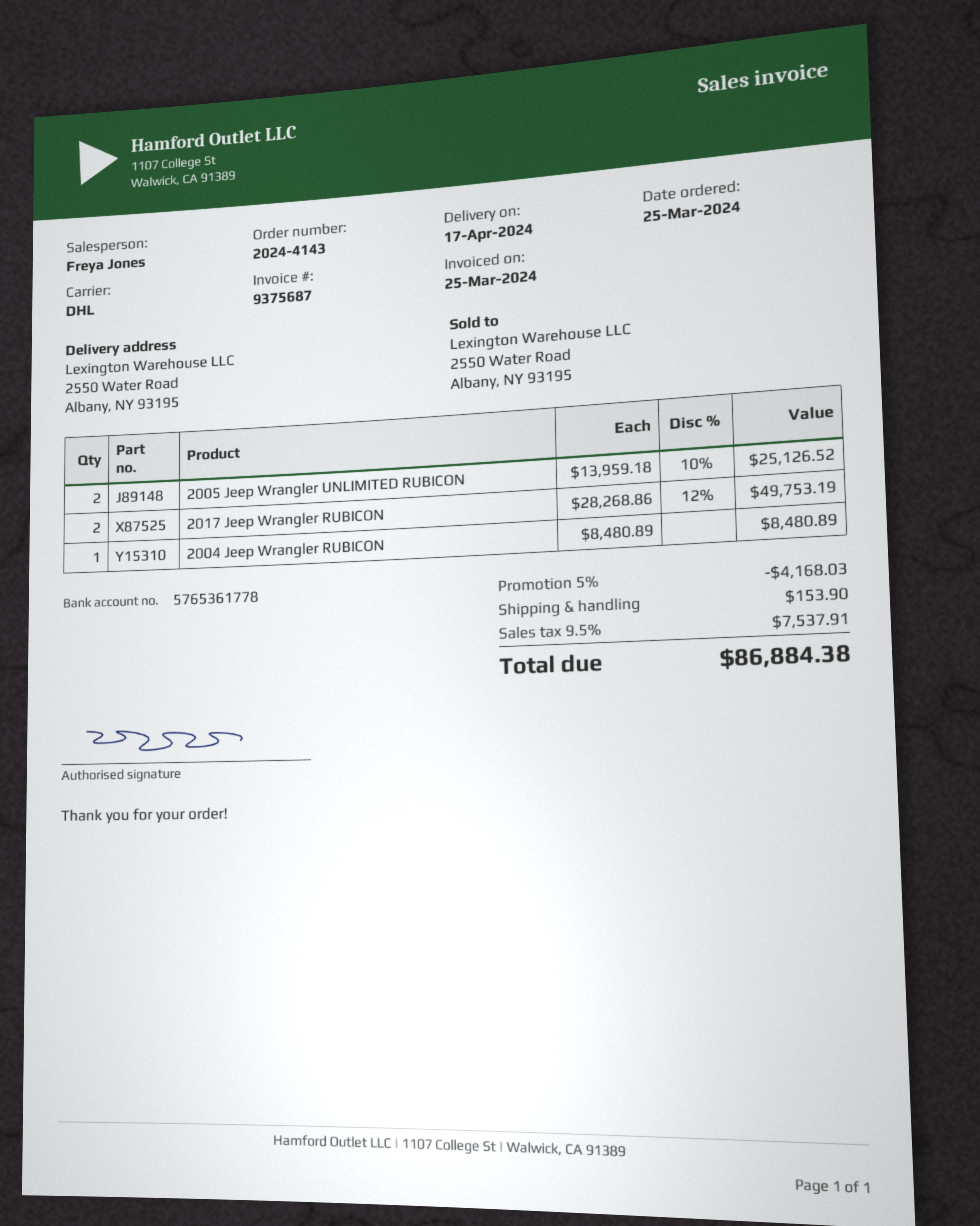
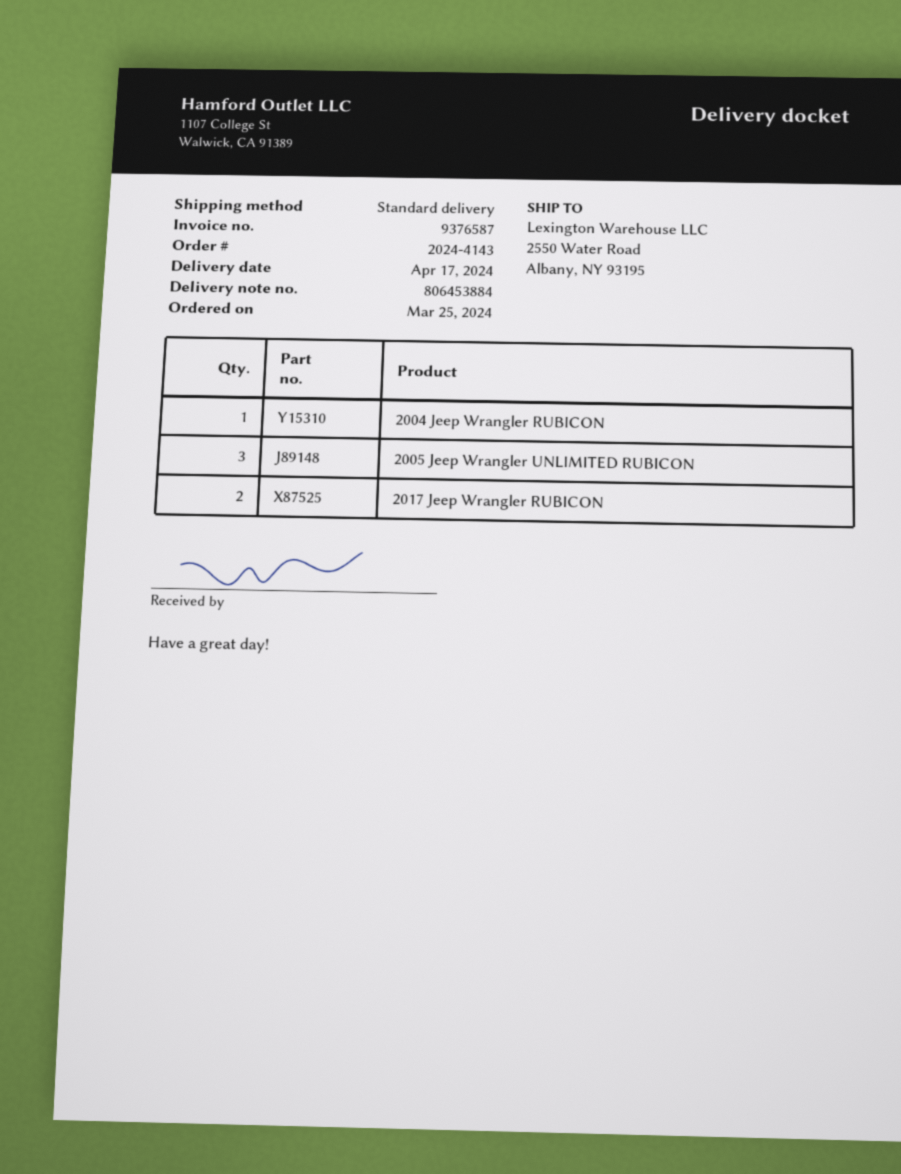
invoice number: 9375687 -> 9376587
shipping method: DHL -> standard
2005 Jeep Wrangler UNLIMITED RUBICON: 2 -> 3

